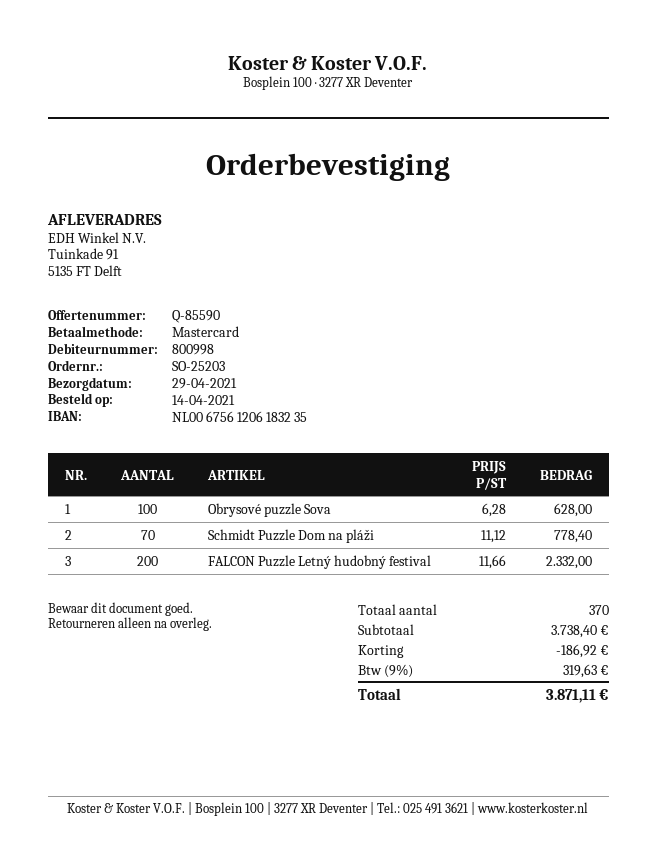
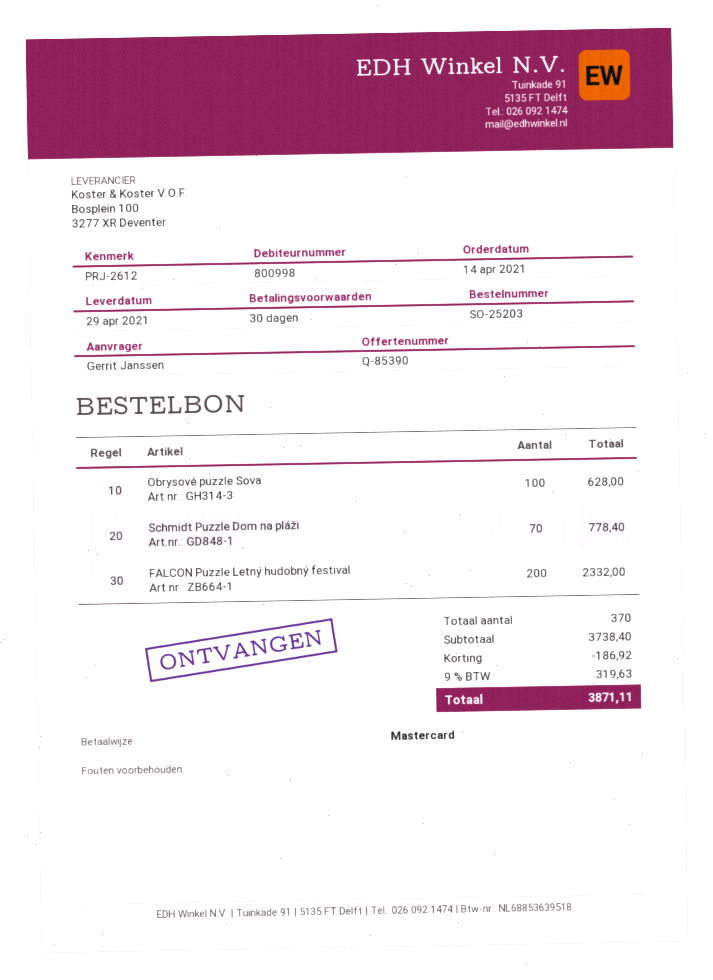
quote number: Q-85590 -> Q-85390

